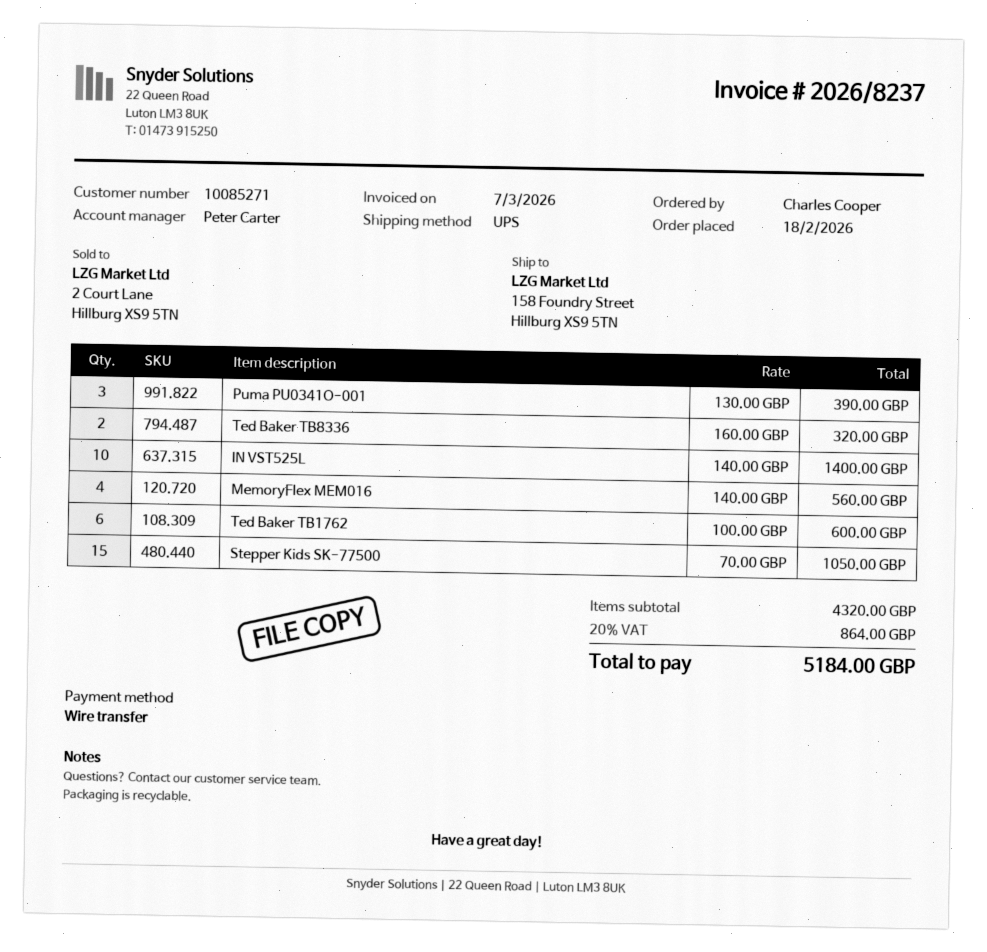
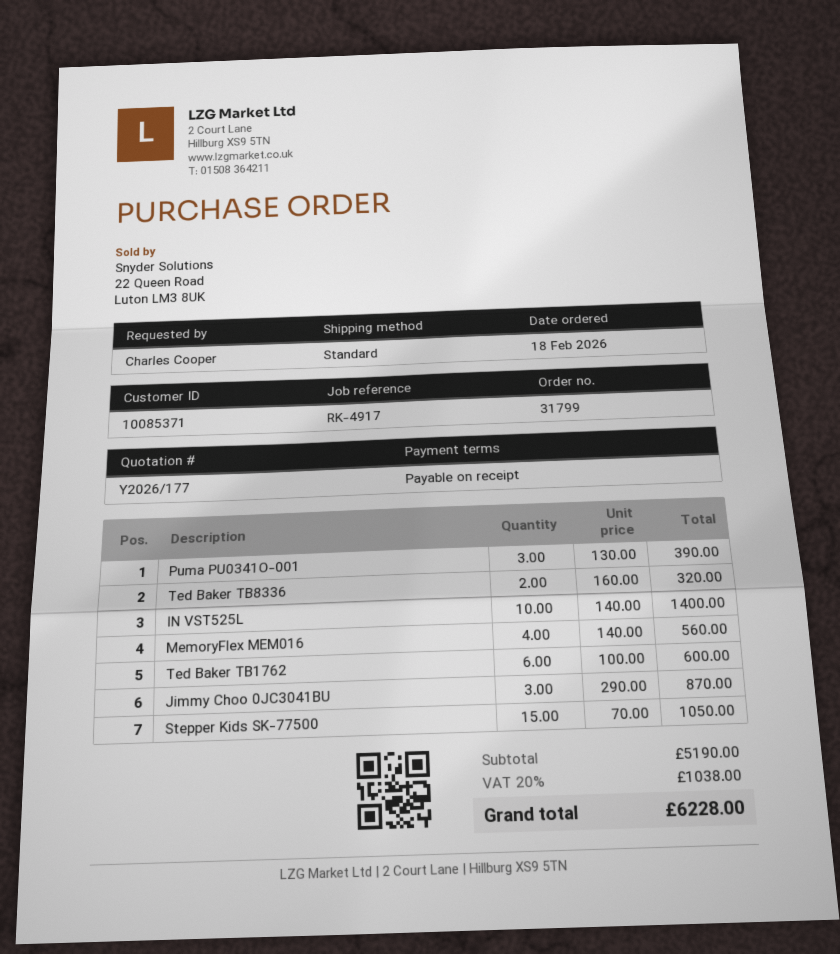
customer number: 10085271 -> 10085371
shipping method: UPS -> standard
Jimmy Choo 0JC3041BU: none -> 3 x 290.00 = 870.00
subtotal: 4320.00 -> 5190.00
tax: 20% = 864.00 -> 20% = 1038.00
total: 5184.00 -> 6228.00

